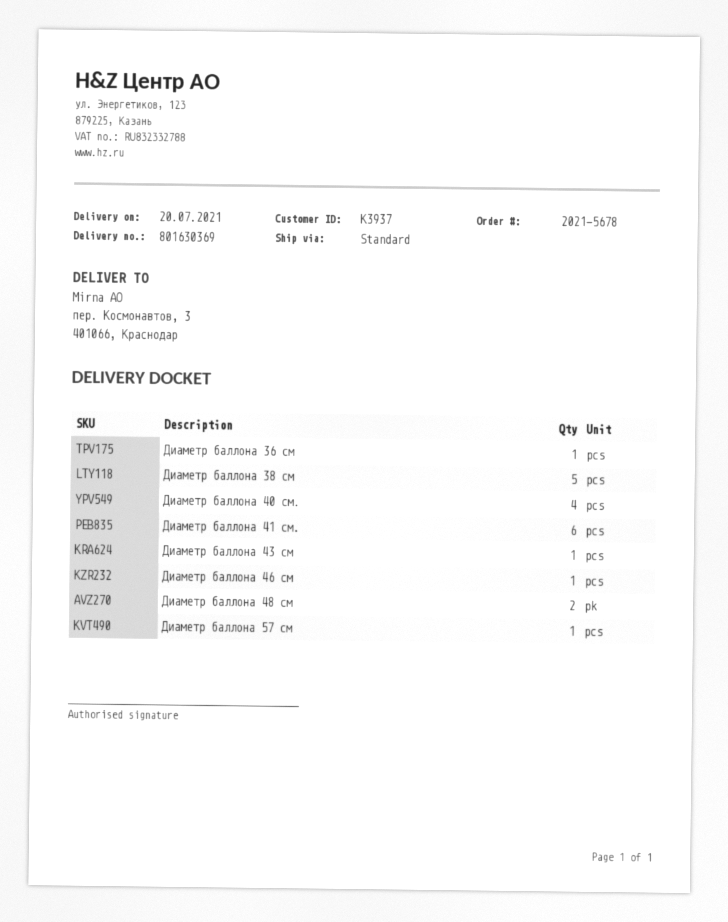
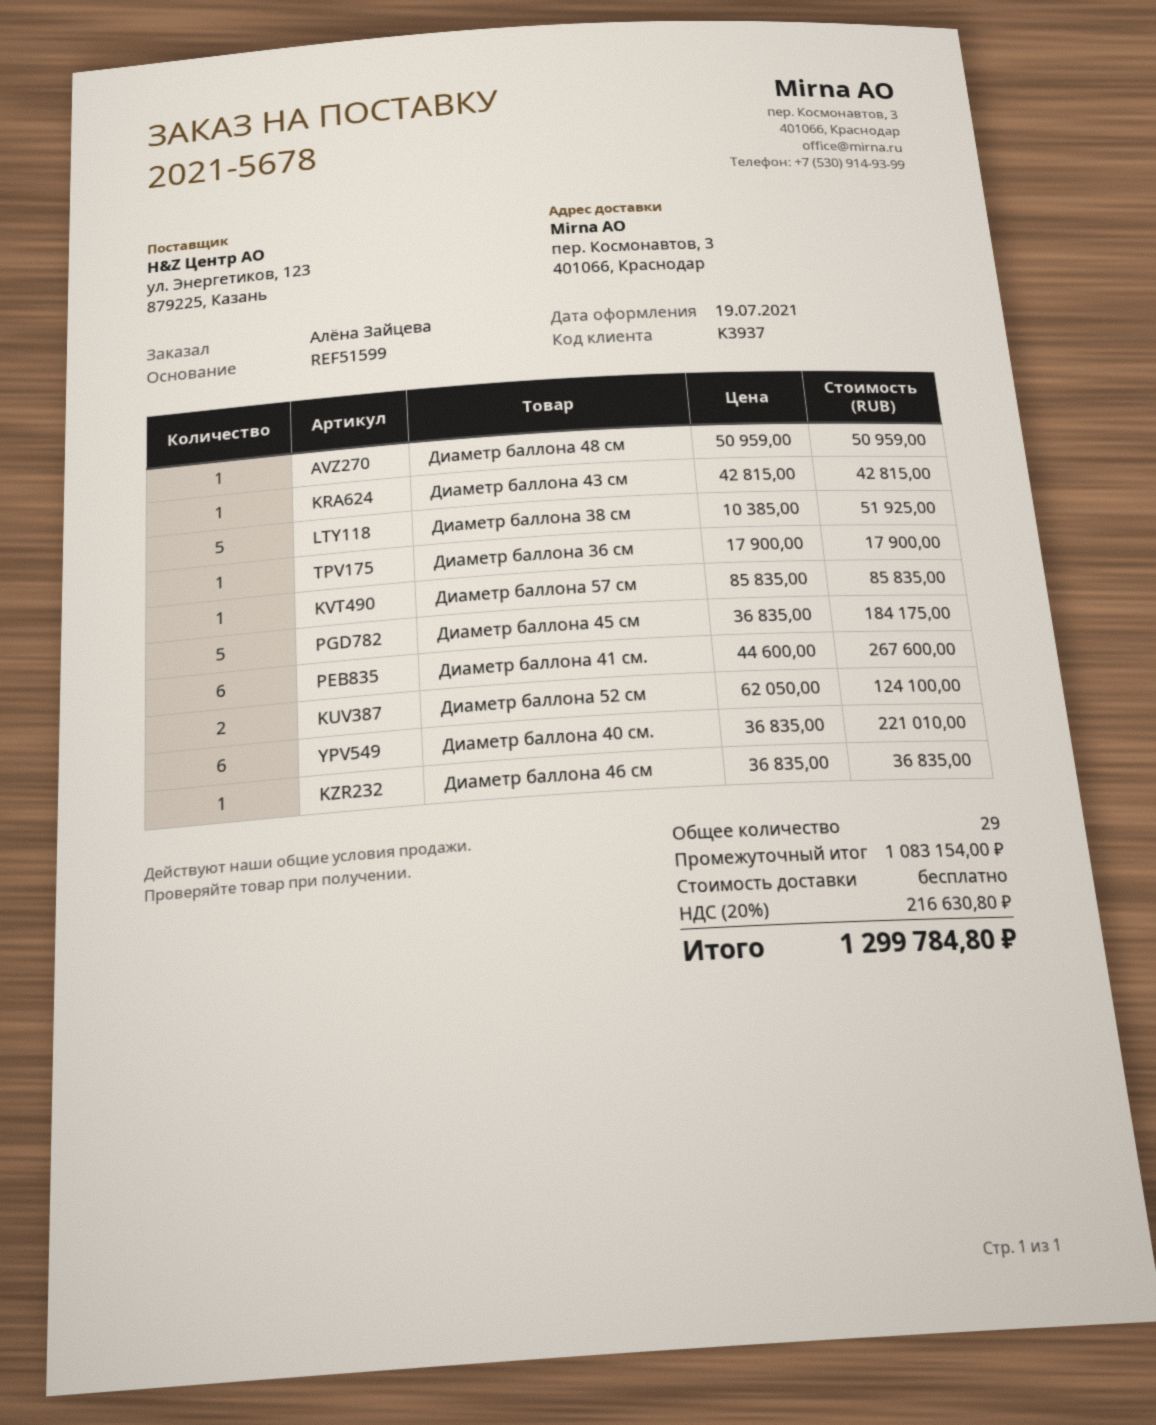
Диаметр баллона 40 см.: 4 -> 6
Диаметр баллона 48 см: 2 -> 1
Диаметр баллона 45 см: none -> 5
Диаметр баллона 52 см: none -> 2

